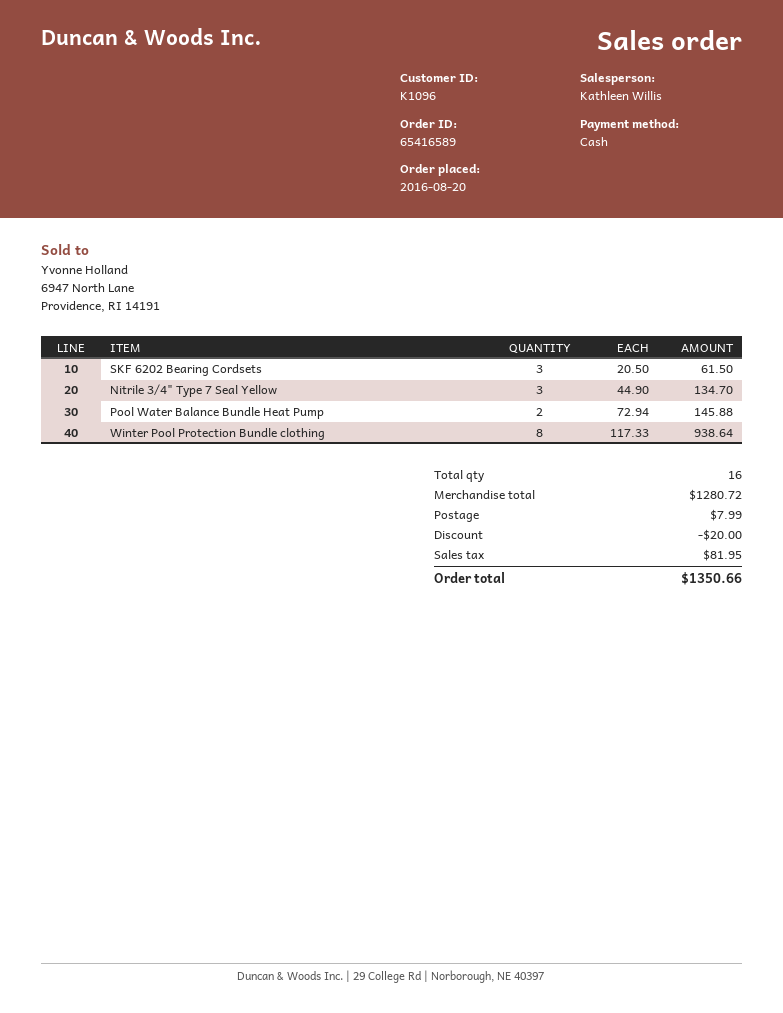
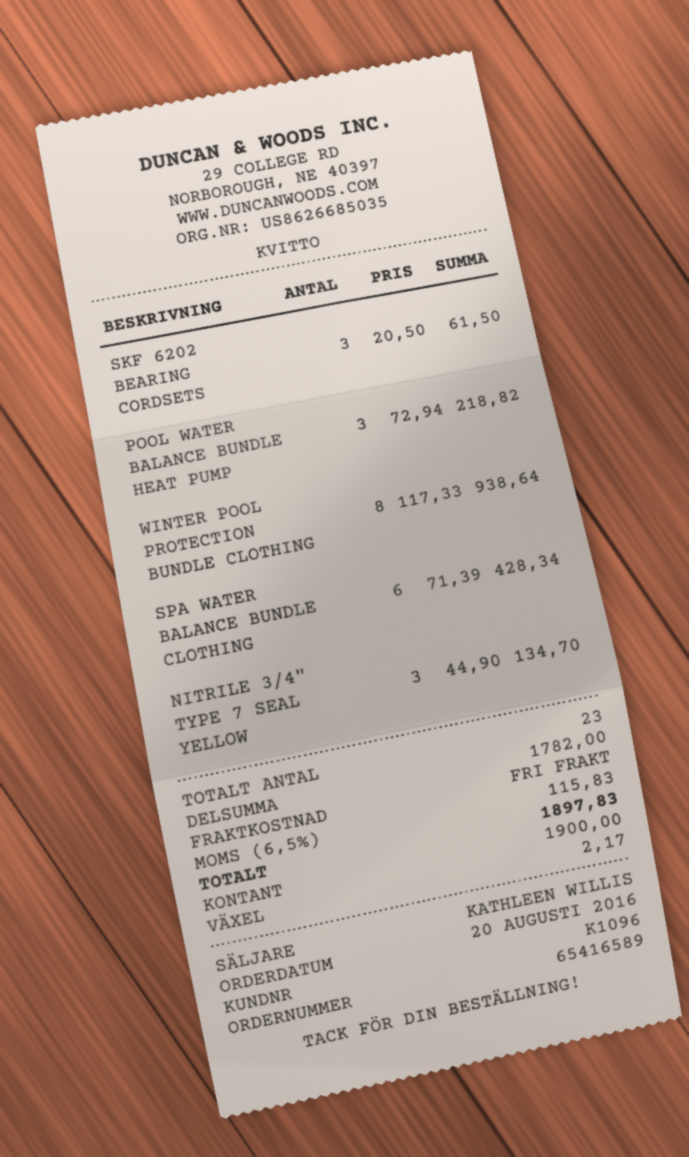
Pool Water Balance Bundle Heat Pump: 2 x 72.94 = 145.88 -> 3 x 72.94 = 218.82
SPA WATER BALANCE BUNDLE CLOTHING: none -> 6 x 71.39 = 428.34
total quantity: 16 -> 23
subtotal: 1280.72 -> 1782.00
discount: 20.00 -> none
shipping: 7.99 -> 0.00
tax: 81.95 -> 115.83
total: 1350.66 -> 1897.83

